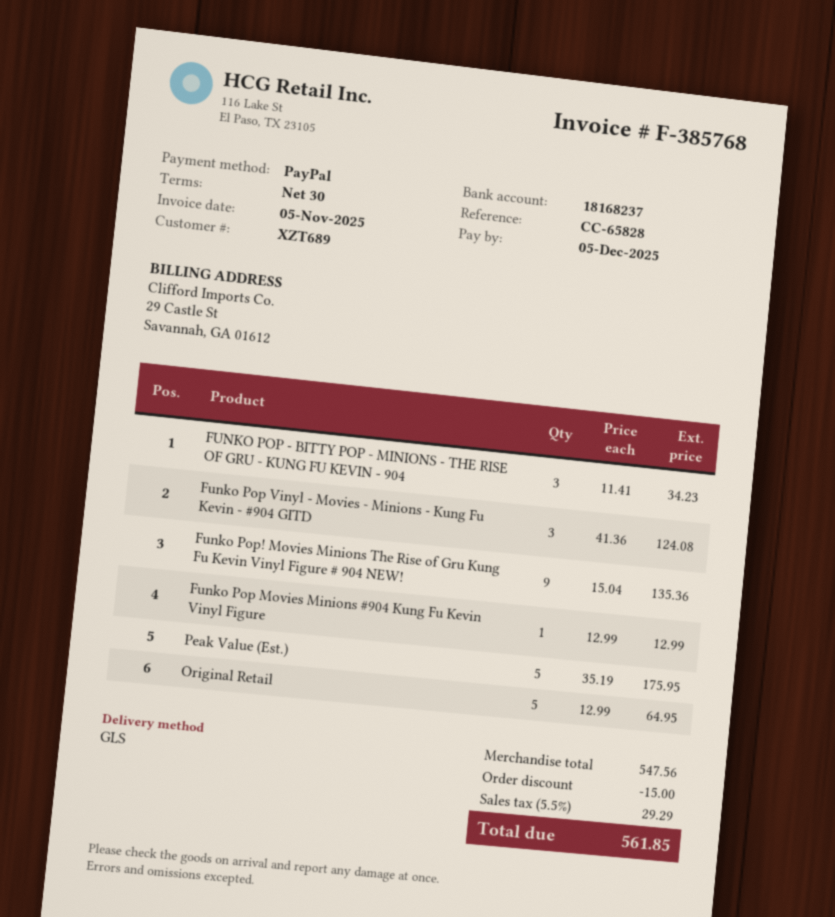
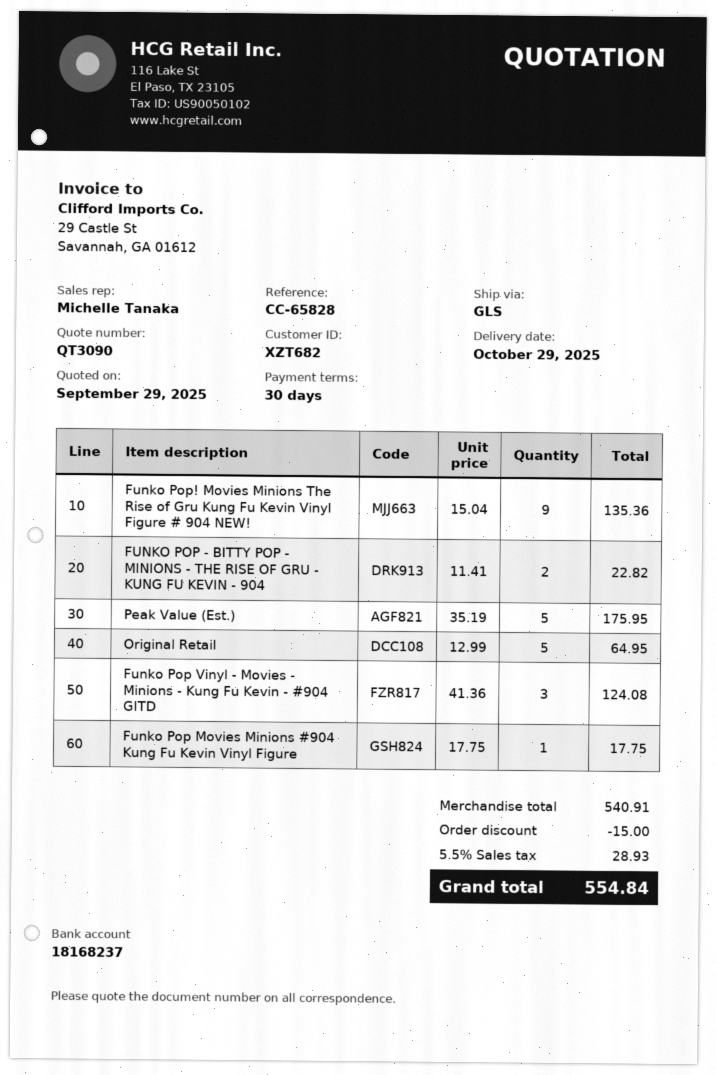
customer number: XZT689 -> XZT682
FUNKO POP - BITTY POP - MINIONS - THE RISE OF GRU - KUNG FU KEVIN - 904: 3 x 11.41 = 34.23 -> 2 x 11.41 = 22.82
Funko Pop Movies Minions #904 Kung Fu Kevin Vinyl Figure: 1 x 12.99 = 12.99 -> 1 x 17.75 = 17.75
subtotal: 547.56 -> 540.91
tax: 5.5% = 29.29 -> 5.5% = 28.93
total: 561.85 -> 554.84

